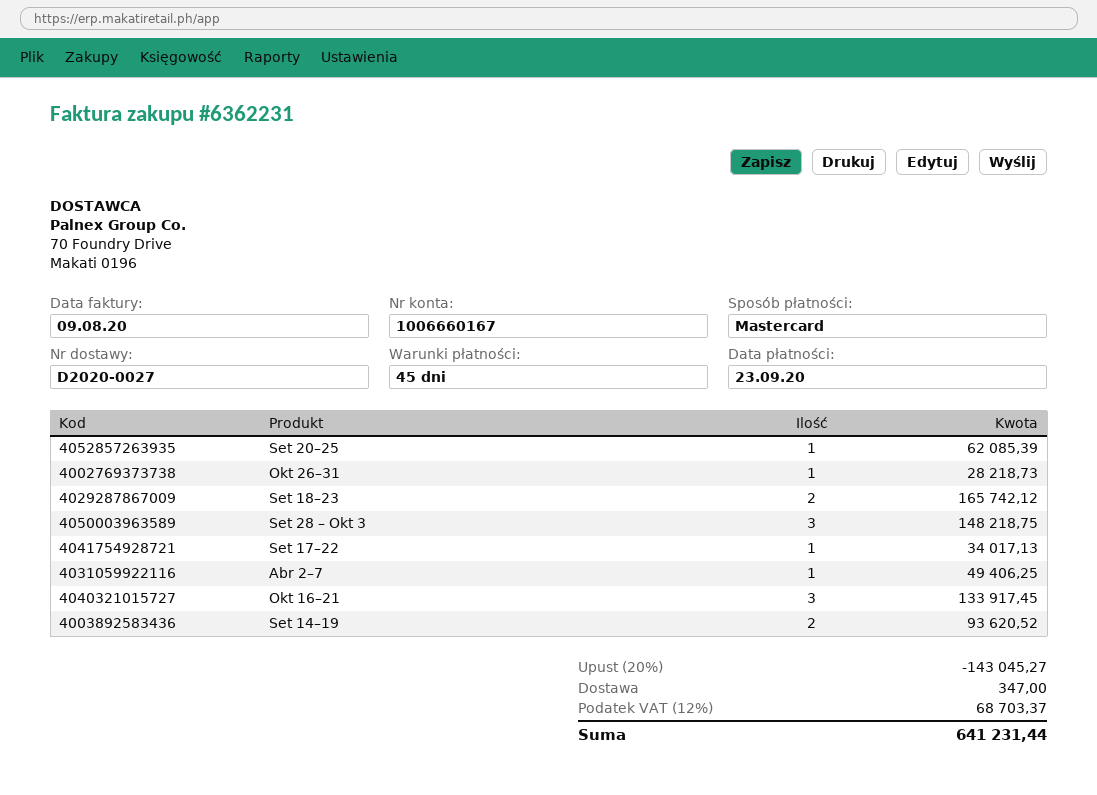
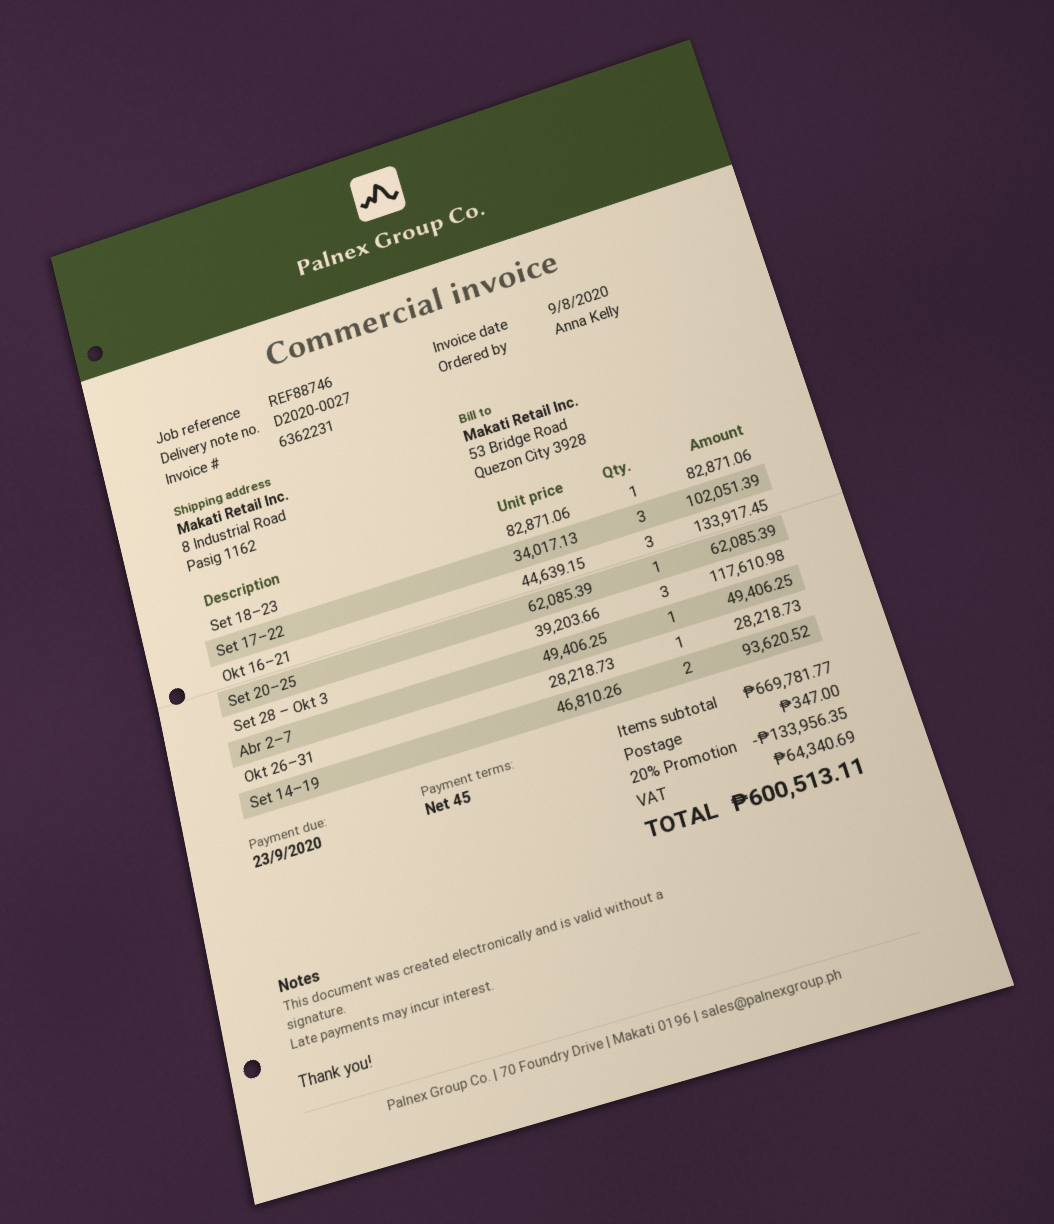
Set 18–23: 2 for 165742.12 -> 1 for 82871.06
Set 28 – Okt 3: 3 for 148218.75 -> 3 for 117610.98
Set 17–22: 1 for 34017.13 -> 3 for 102051.39
discount: 20% = 143045.27 -> 20% = 133956.35
tax: 68703.37 -> 64340.69
total: 641231.44 -> 600513.11

